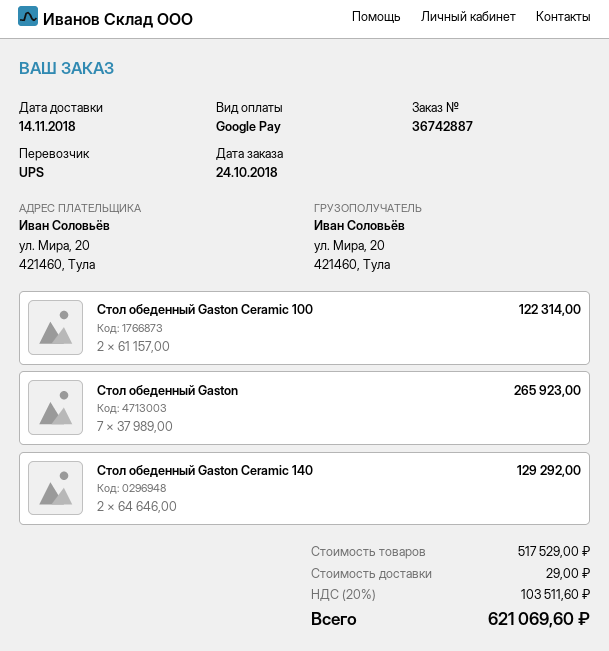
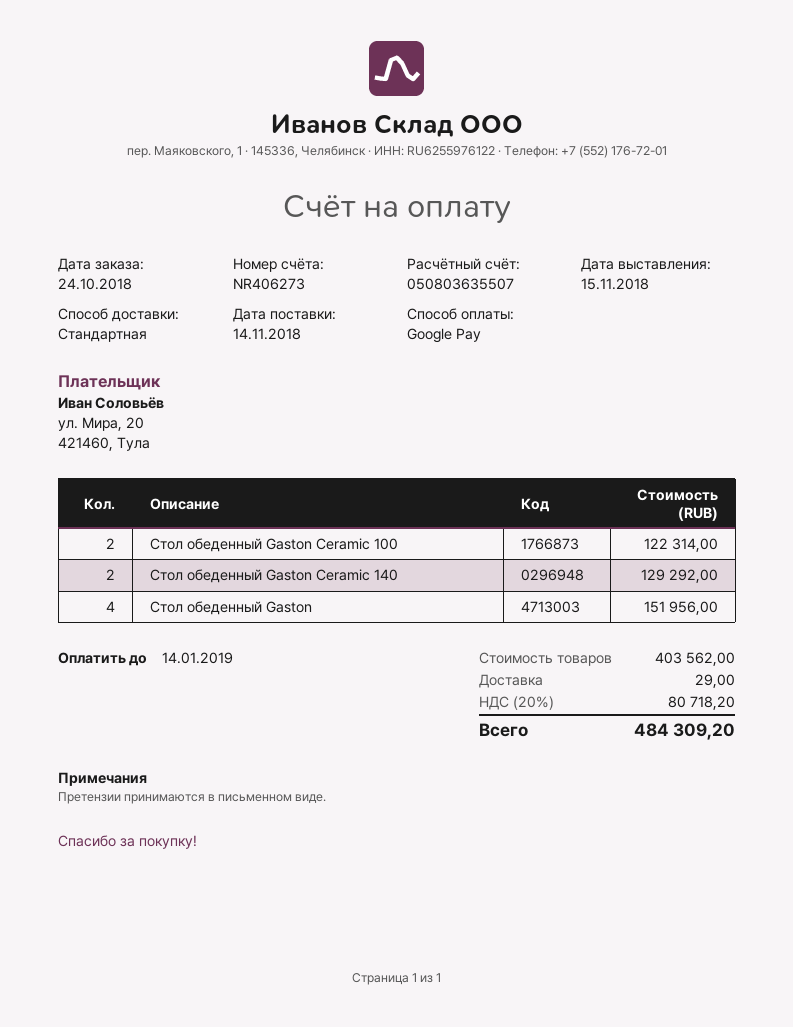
shipping method: UPS -> standard
Стол обеденный Gaston: 7 for 265923.00 -> 4 for 151956.00
subtotal: 517529.00 -> 403562.00
tax: 20% = 103511.60 -> 20% = 80718.20
total: 621069.60 -> 484309.20

